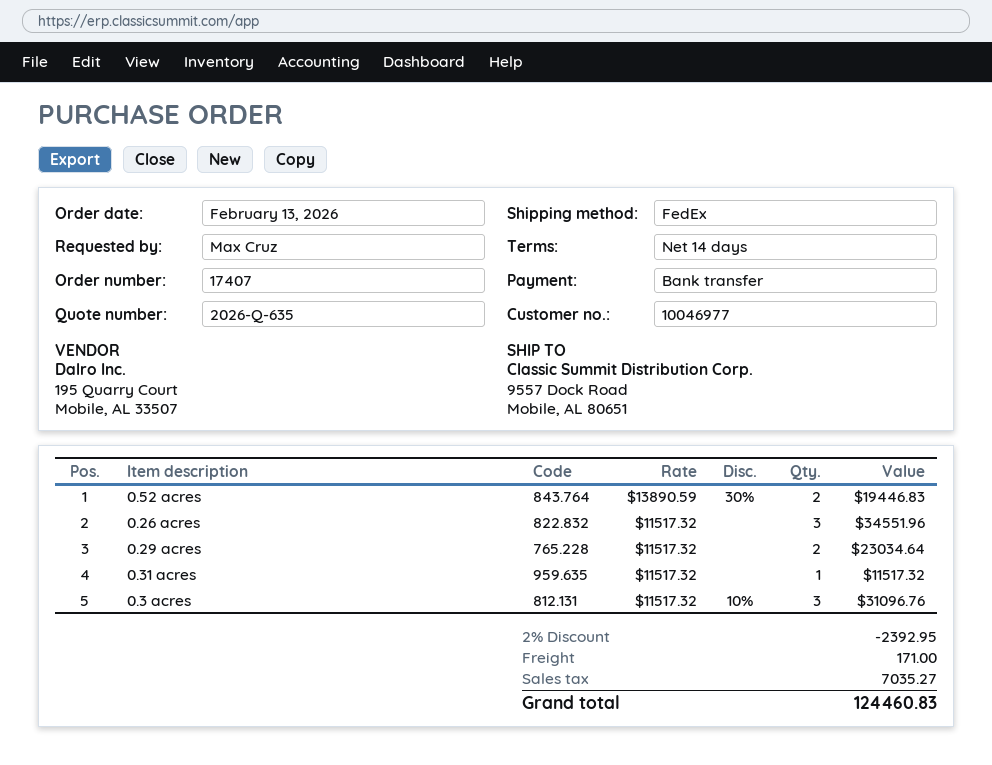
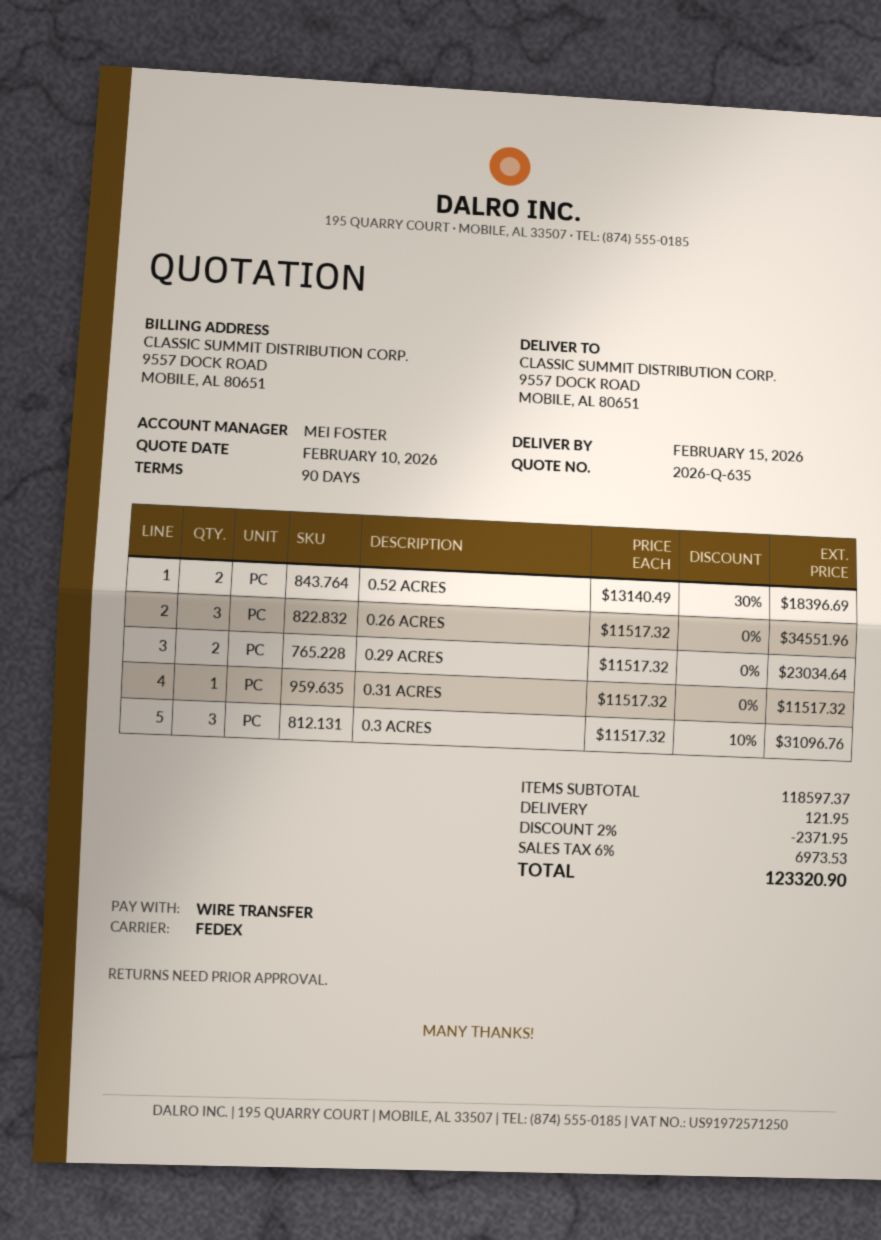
payment terms: 14 days -> 90 days
0.52 acres: 2 x 13890.59 - 30% = 19446.83 -> 2 x 13140.49 - 30% = 18396.69
discount: 2% = 2392.95 -> 2% = 2371.95
shipping: 171.00 -> 121.95
tax: 7035.27 -> 6973.53
total: 124460.83 -> 123320.90

